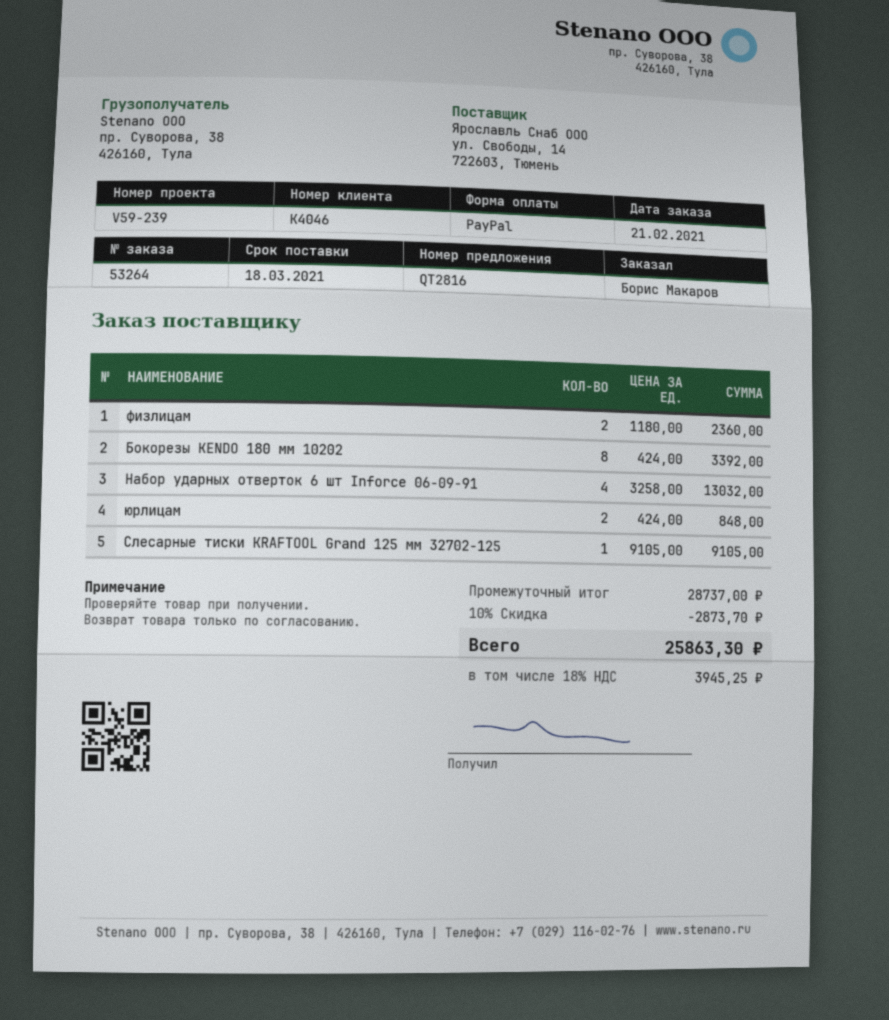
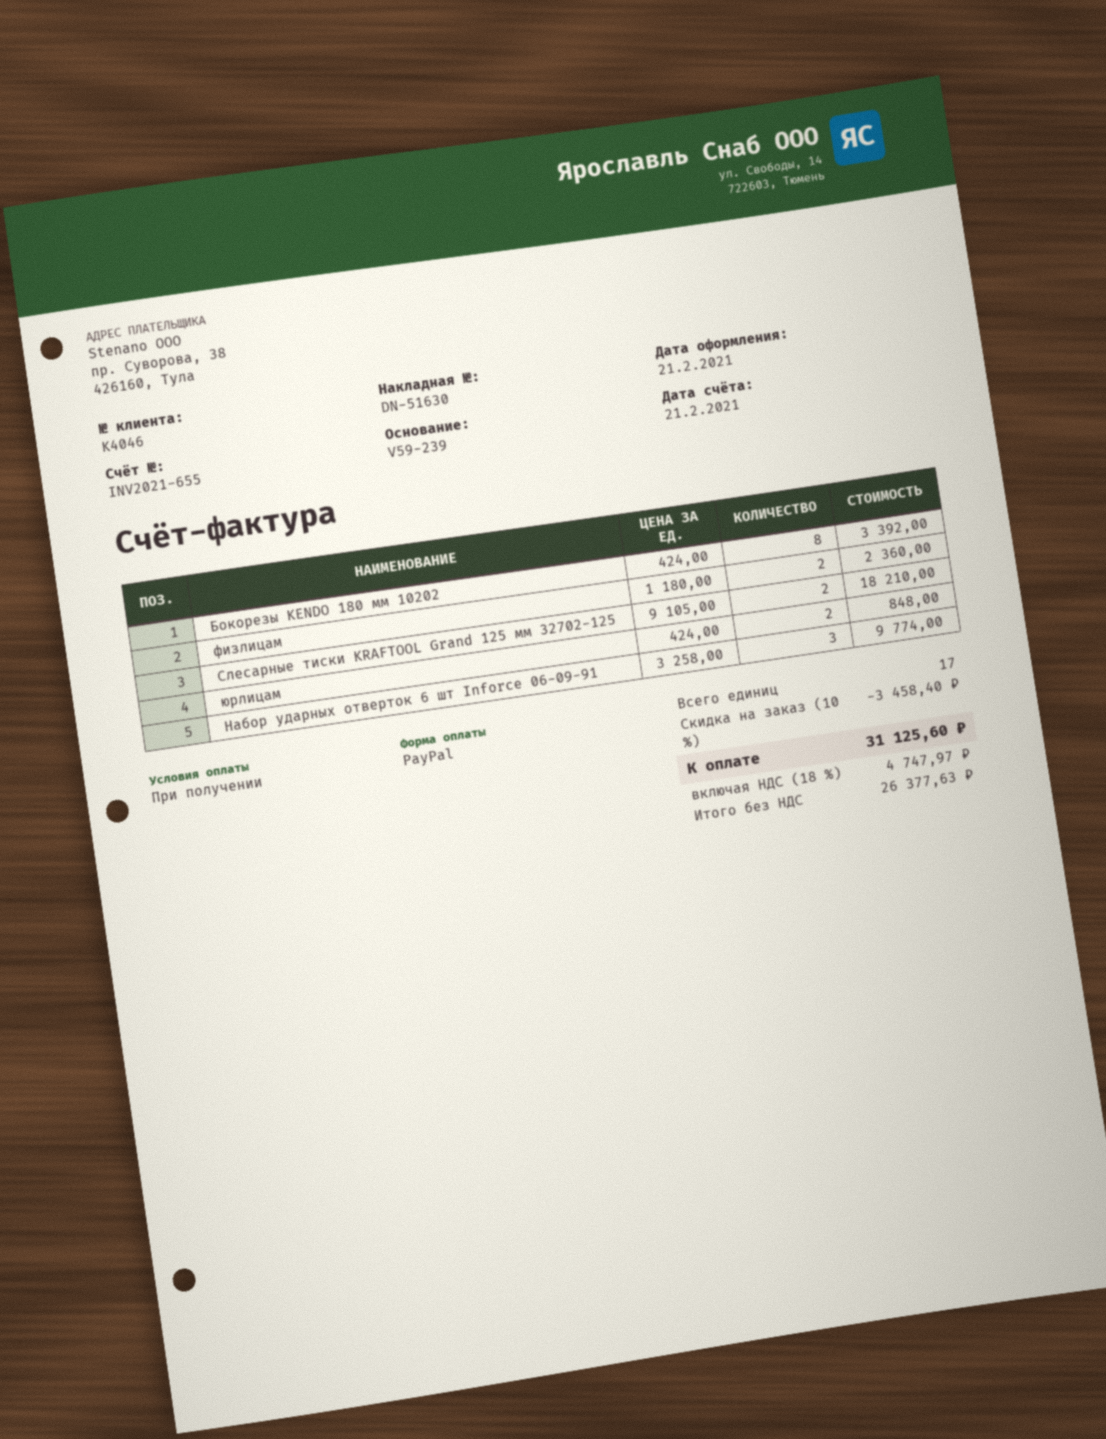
Набор ударных отверток 6 шт Inforce 06-09-91: 4 x 3258.00 = 13032.00 -> 3 x 3258.00 = 9774.00
Слесарные тиски KRAFTOOL Grand 125 мм 32702-125: 1 x 9105.00 = 9105.00 -> 2 x 9105.00 = 18210.00
discount: 10% = 2873.70 -> 10% = 3458.40
tax: 18% = 3945.25 -> 18% = 4747.97
total: 25863.30 -> 31125.60

